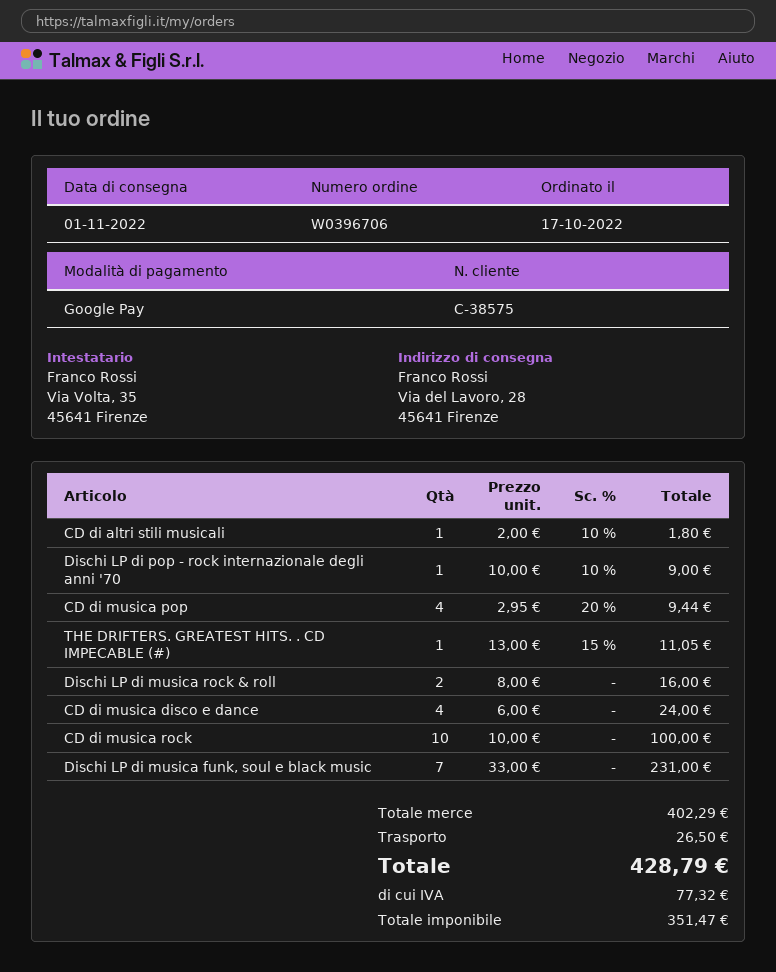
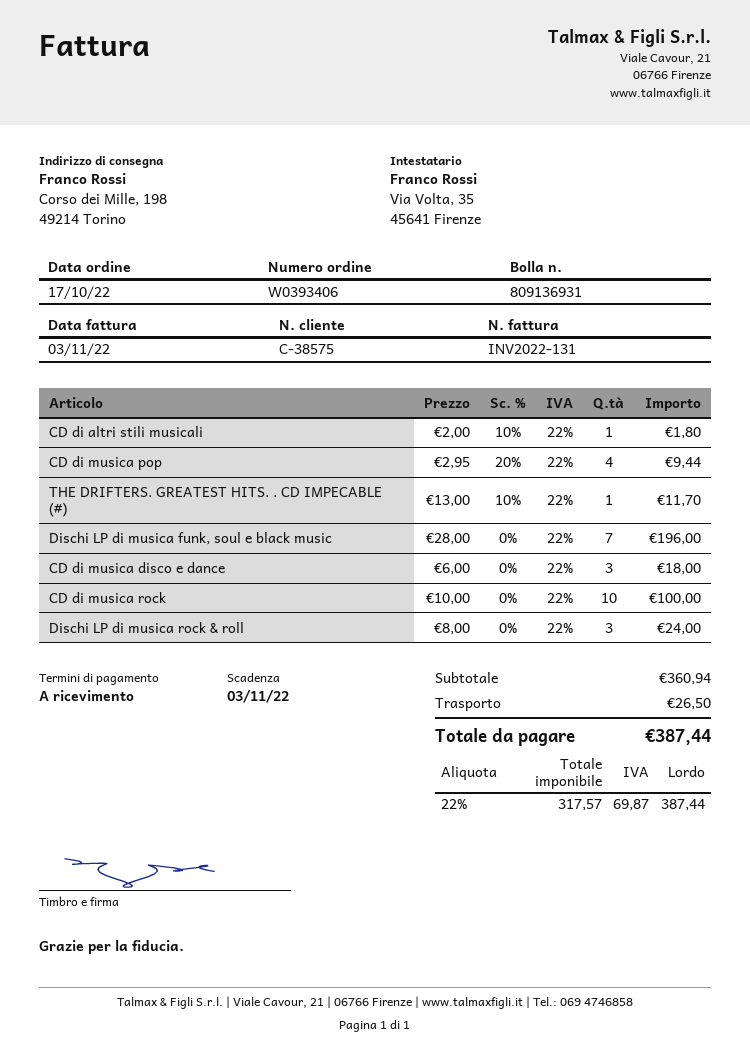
order number: W0396706 -> W0393406
ship to: Via del Lavoro, 28, 45641 Firenze -> Corso dei Mille, 198, 49214 Torino
Dischi LP di pop - rock internazionale degli anni '70: 1 x 10.00 - 10% = 9.00 -> none
THE DRIFTERS. GREATEST HITS. . CD IMPECABLE (#): 1 x 13.00 - 15% = 11.05 -> 1 x 13.00 - 10% = 11.70
Dischi LP di musica rock & roll: 2 x 8.00 = 16.00 -> 3 x 8.00 = 24.00
CD di musica disco e dance: 4 x 6.00 = 24.00 -> 3 x 6.00 = 18.00
Dischi LP di musica funk, soul e black music: 7 x 33.00 = 231.00 -> 7 x 28.00 = 196.00
subtotal: 402.29 -> 360.94
net: 351.47 -> 317.57
tax: 77.32 -> 69.87
total: 428.79 -> 387.44

